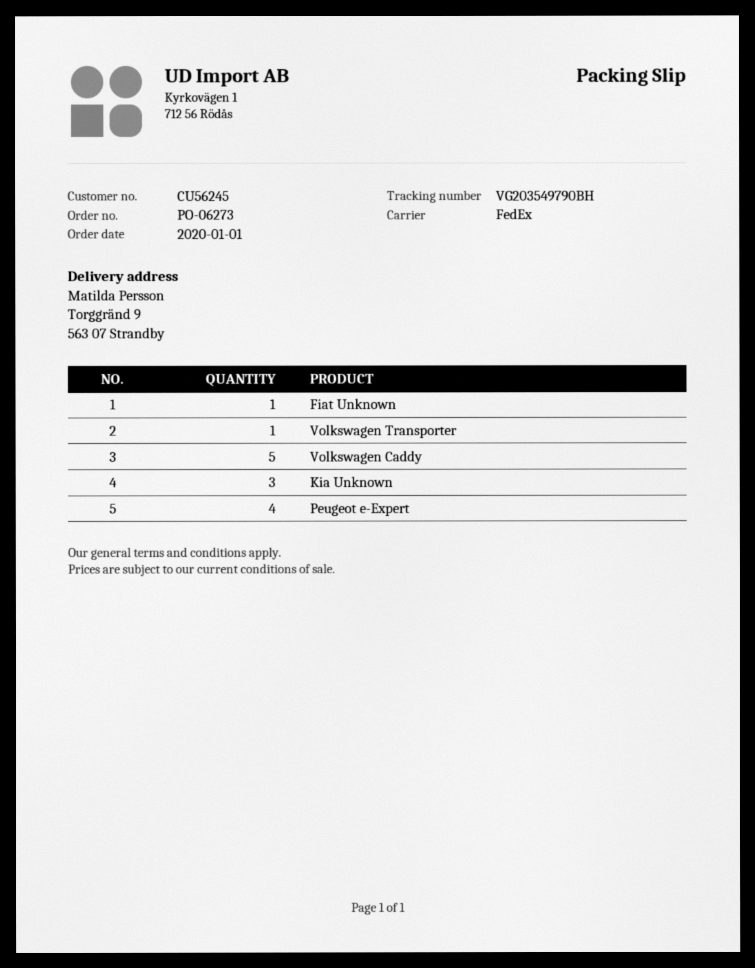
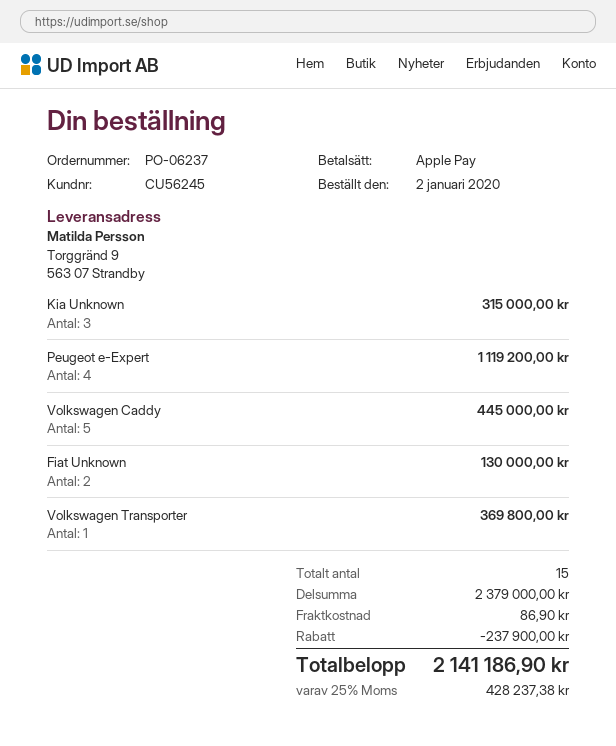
order number: PO-06273 -> PO-06237
order date: 2020-01-01 -> 2020-01-02
Fiat Unknown: 1 -> 2

